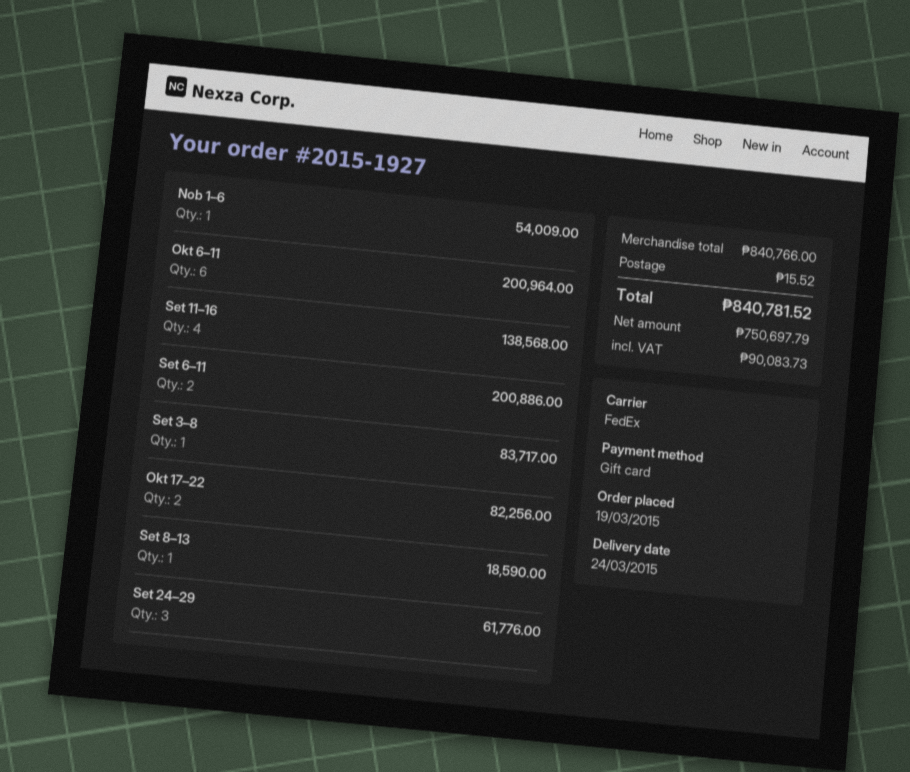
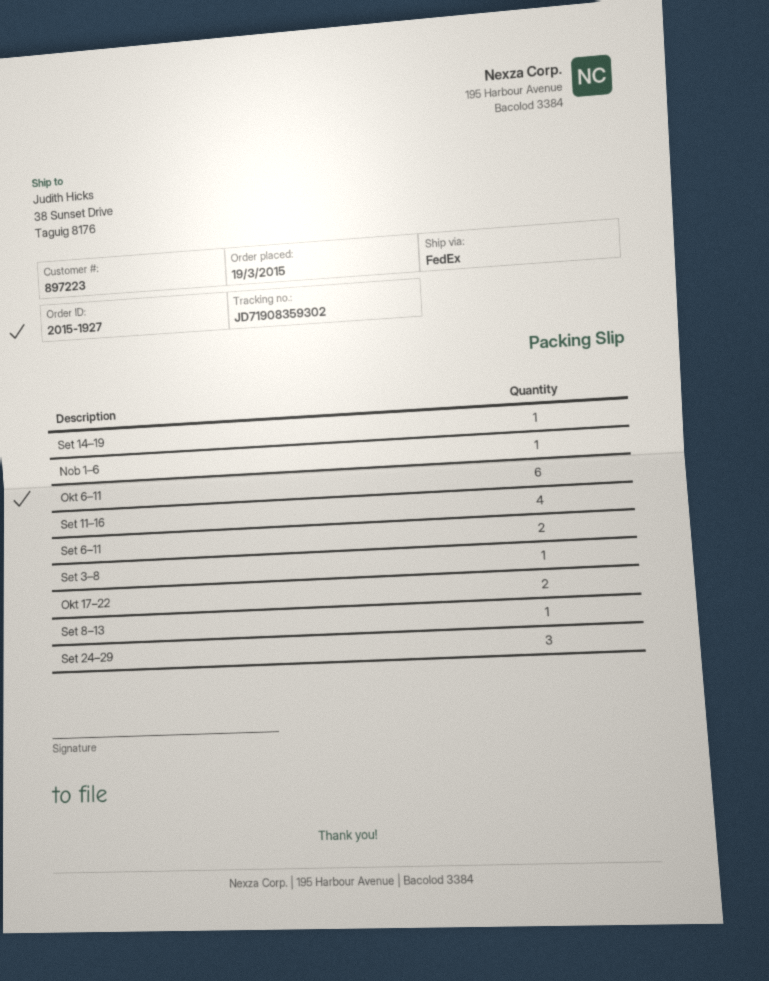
Set 14–19: none -> 1

